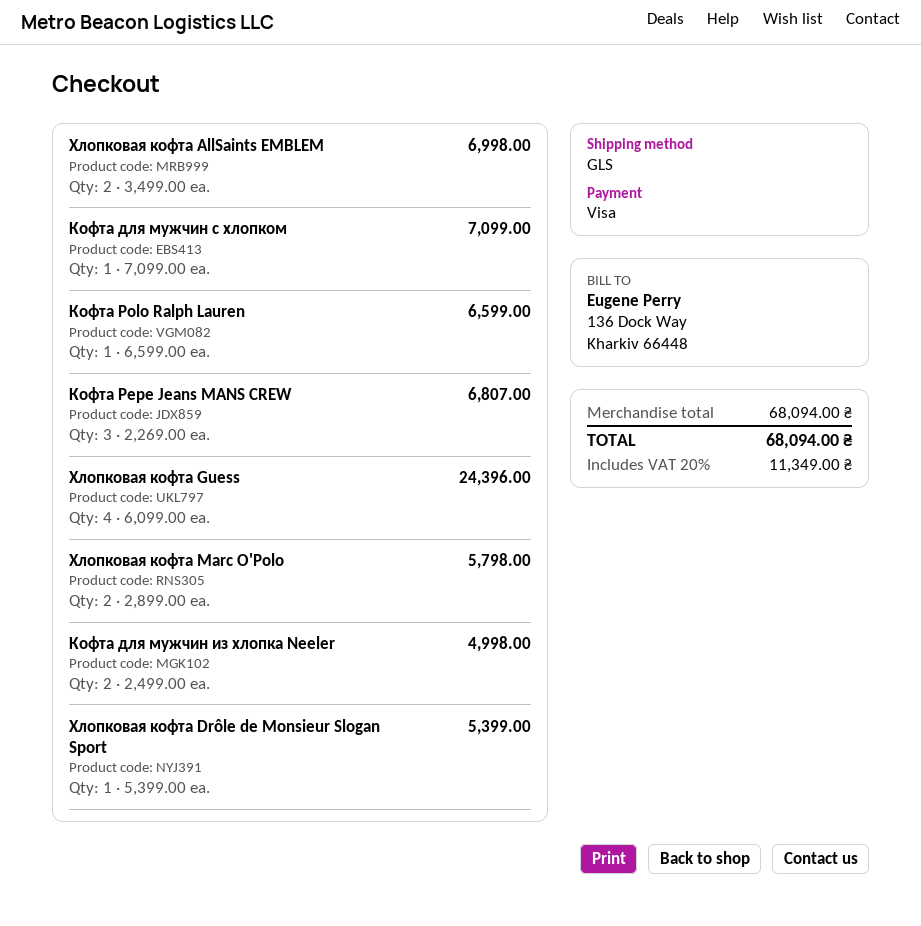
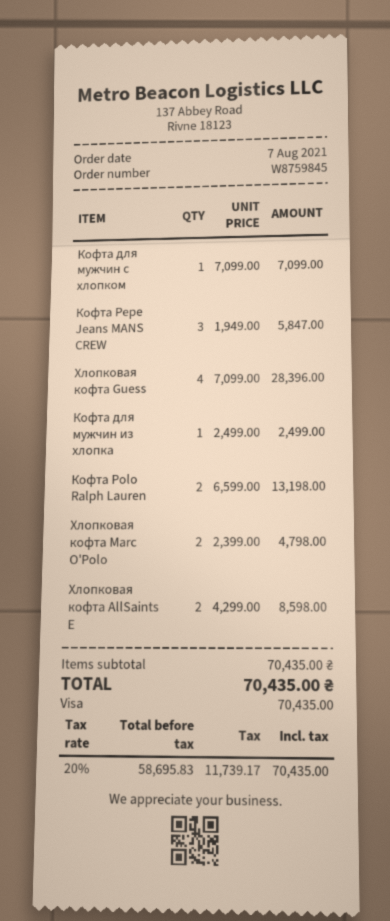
Хлопковая кофта AllSaints EMBLEM: 2 x 3499.00 = 6998.00 -> 2 x 4299.00 = 8598.00
Кофта Polo Ralph Lauren: 1 x 6599.00 = 6599.00 -> 2 x 6599.00 = 13198.00
Кофта Pepe Jeans MANS CREW: 3 x 2269.00 = 6807.00 -> 3 x 1949.00 = 5847.00
Хлопковая кофта Guess: 4 x 6099.00 = 24396.00 -> 4 x 7099.00 = 28396.00
Хлопковая кофта Marc O'Polo: 2 x 2899.00 = 5798.00 -> 2 x 2399.00 = 4798.00
Кофта для мужчин из хлопка Neeler: 2 x 2499.00 = 4998.00 -> 1 x 2499.00 = 2499.00
Хлопковая кофта Drôle de Monsieur Slogan Sport: 1 x 5399.00 = 5399.00 -> none
subtotal: 68094.00 -> 70435.00
tax: 20% = 11349.00 -> 20% = 11739.17
total: 68094.00 -> 70435.00

